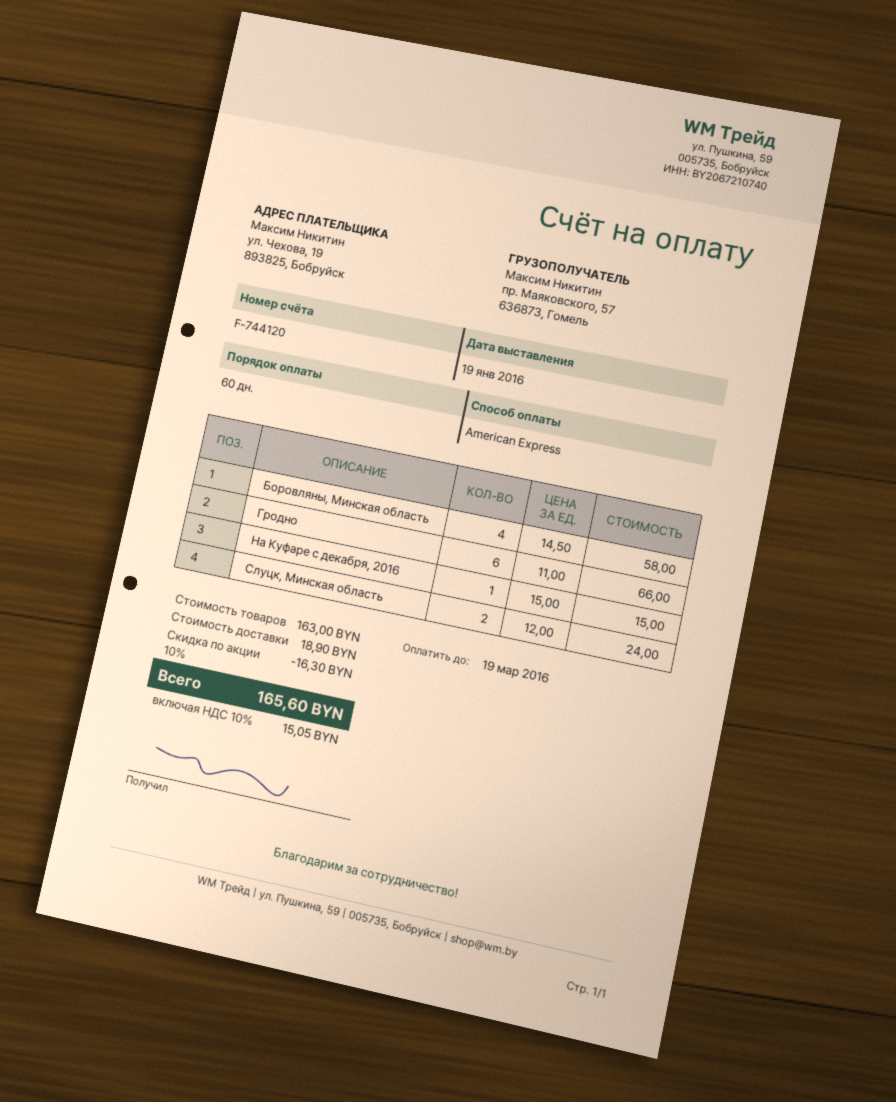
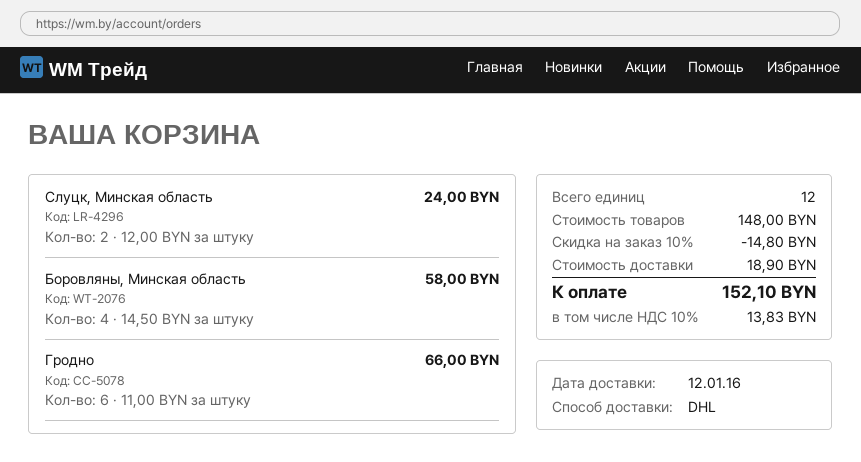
На Куфаре с декабря, 2016: 1 x 15.00 = 15.00 -> none
subtotal: 163.00 -> 148.00
discount: 10% = 16.30 -> 10% = 14.80
tax: 10% = 15.05 -> 10% = 13.83
total: 165.60 -> 152.10

